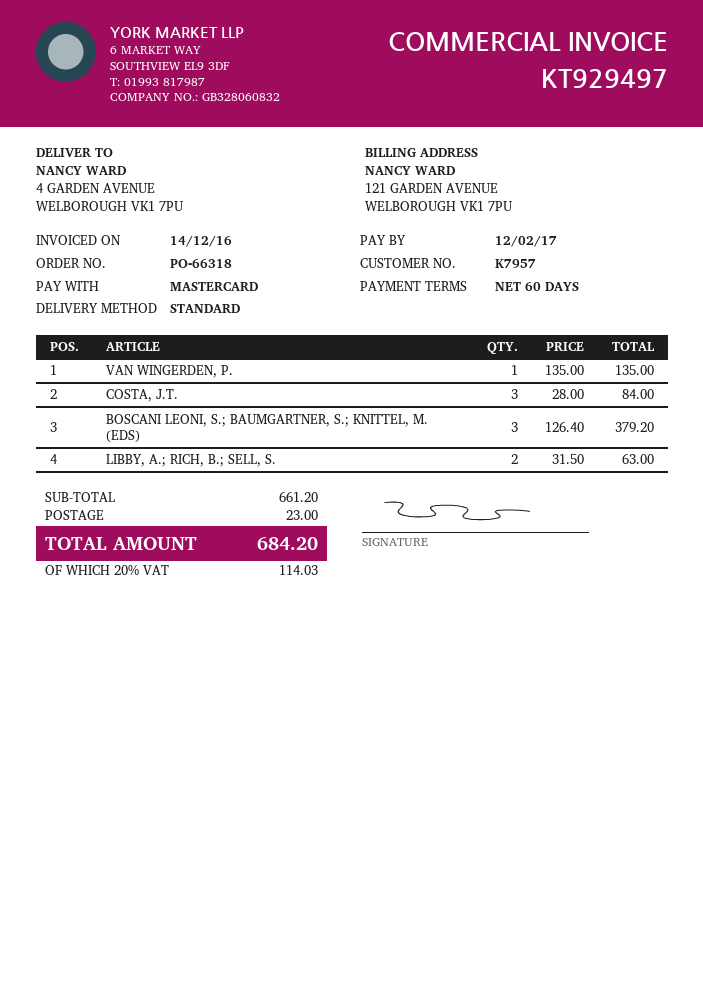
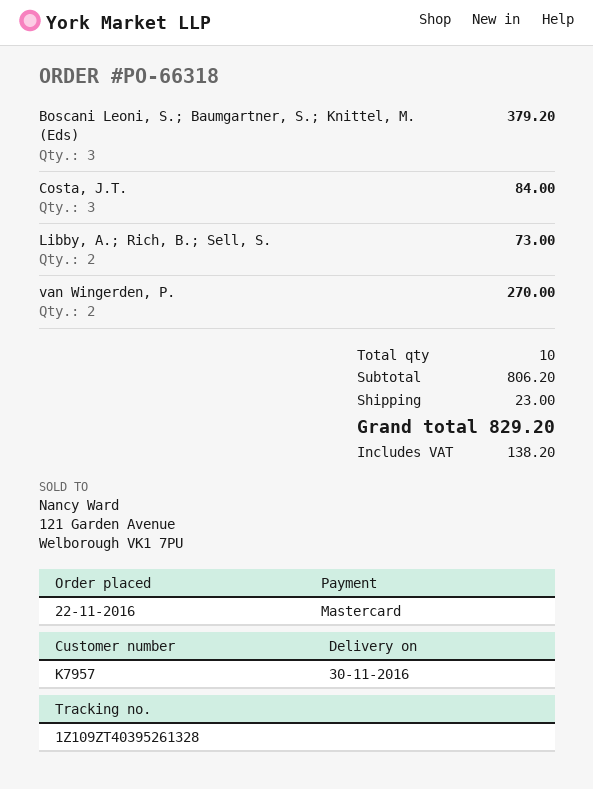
VAN WINGERDEN, P.: 1 for 135.00 -> 2 for 270.00
LIBBY, A.; RICH, B.; SELL, S.: 2 for 63.00 -> 2 for 73.00
subtotal: 661.20 -> 806.20
tax: 114.03 -> 138.20
total: 684.20 -> 829.20

